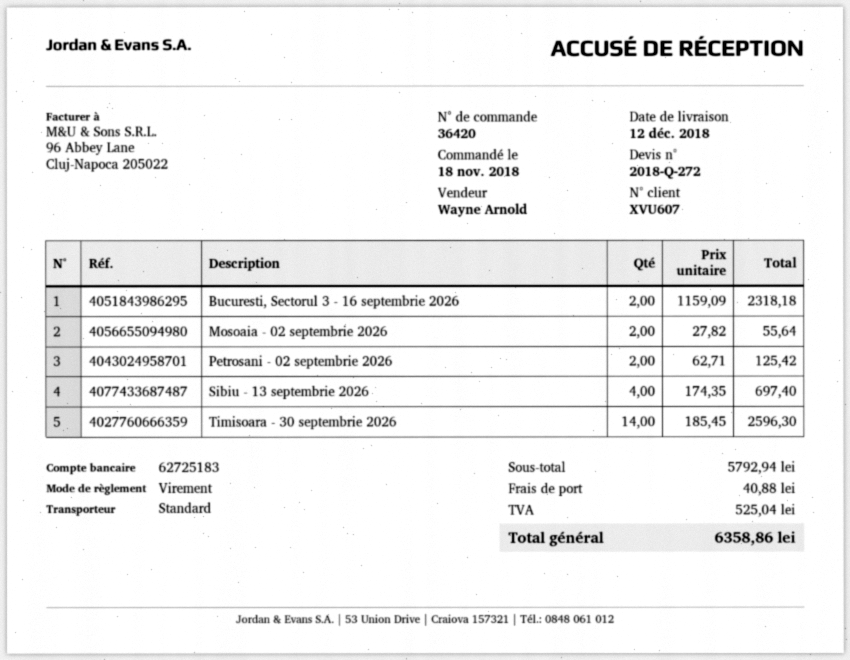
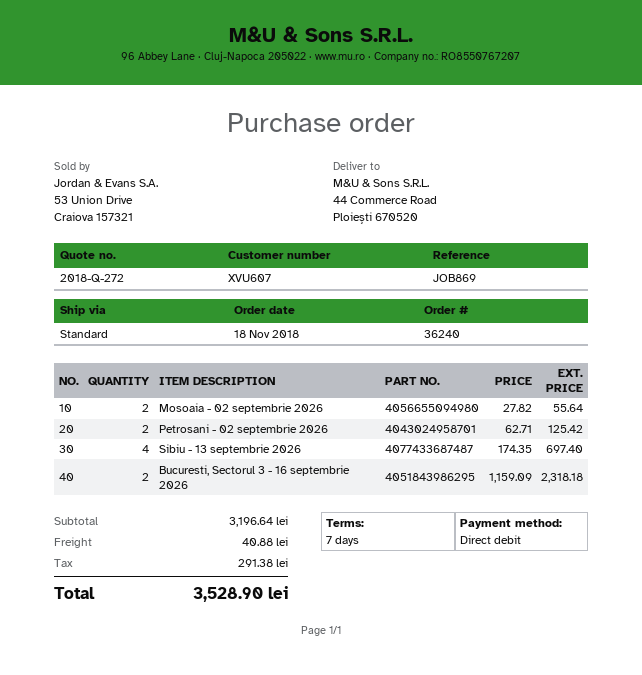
order number: 36420 -> 36240
payment method: bank transfer -> direct debit
Timisoara - 30 septembrie 2026: 14 x 185.45 = 2596.30 -> none
subtotal: 5792.94 -> 3196.64
tax: 525.04 -> 291.38
total: 6358.86 -> 3528.90

